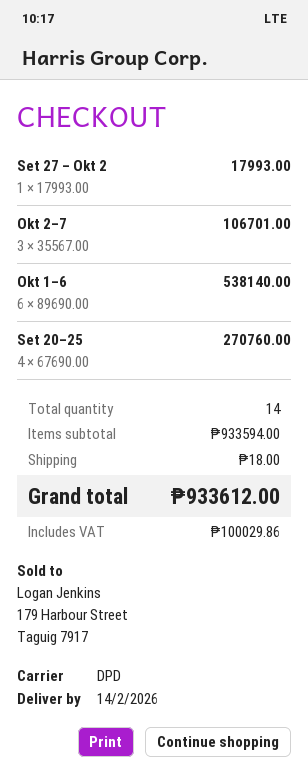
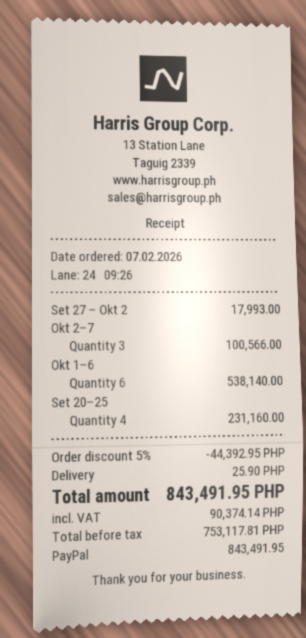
Okt 2–7: 3 for 106701.00 -> 3 for 100566.00
Set 20–25: 4 for 270760.00 -> 4 for 231160.00
discount: none -> 5% = 44392.95
shipping: 18.00 -> 25.90
tax: 100029.86 -> 90374.14
total: 933612.00 -> 843491.95

